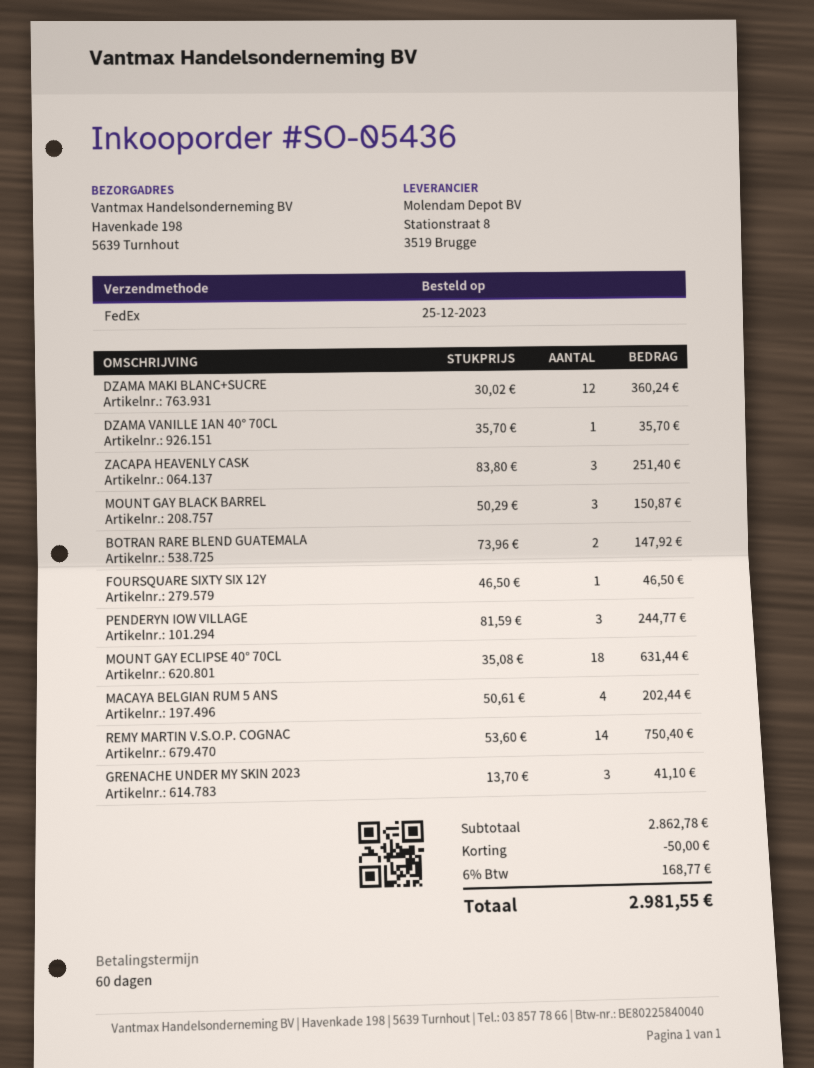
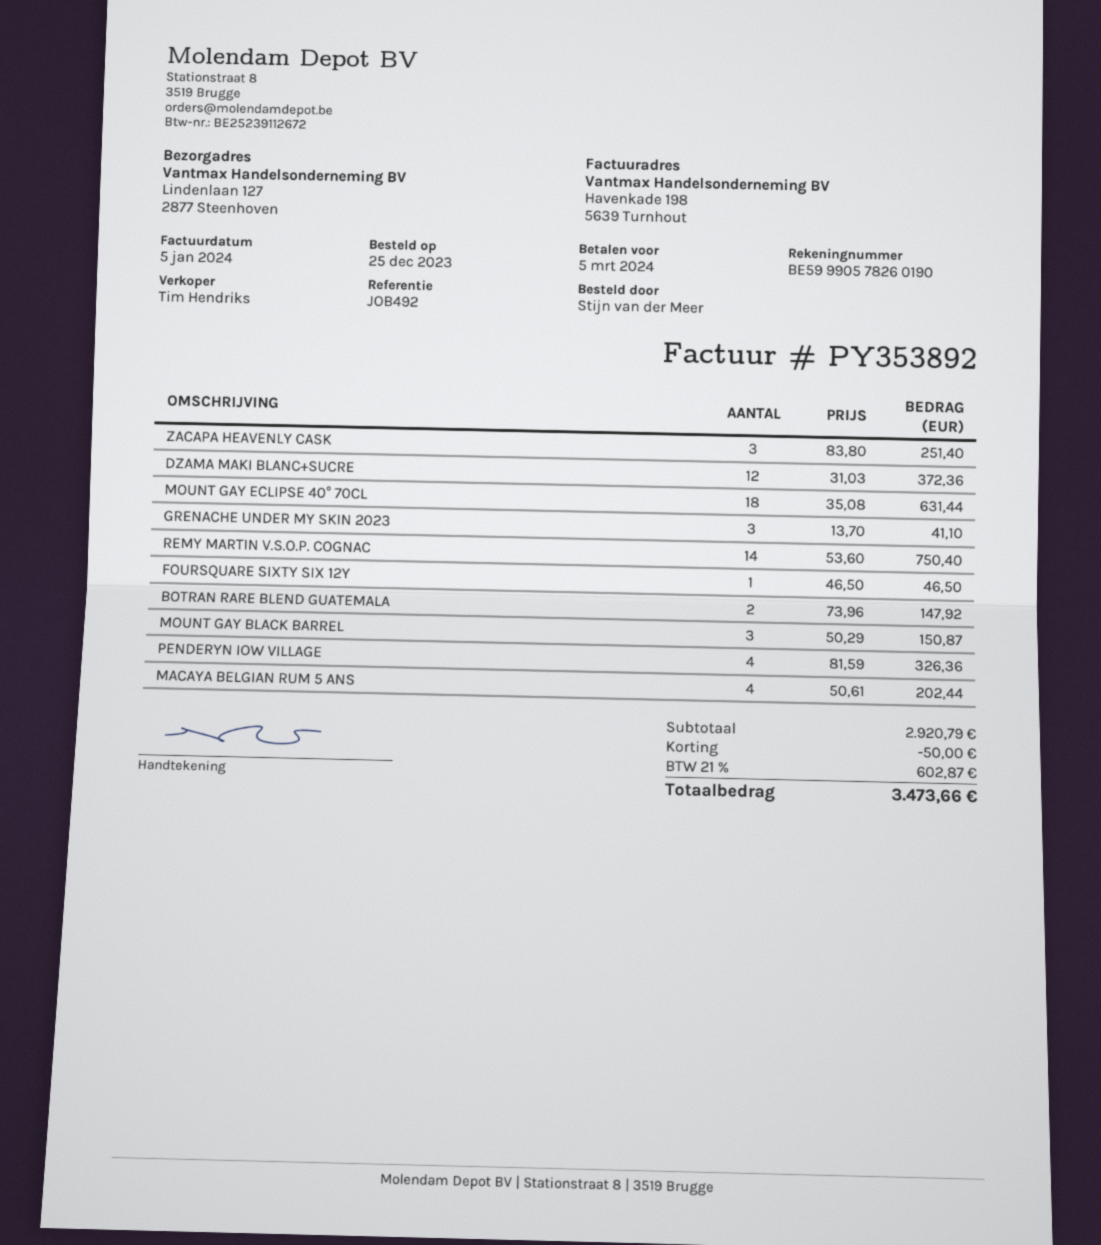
ship to: Havenkade 198, 5639 Turnhout -> Lindenlaan 127, 2877 Steenhoven
DZAMA MAKI BLANC+SUCRE: 12 x 30.02 = 360.24 -> 12 x 31.03 = 372.36
DZAMA VANILLE 1AN 40° 70CL: 1 x 35.70 = 35.70 -> none
PENDERYN IOW VILLAGE: 3 x 81.59 = 244.77 -> 4 x 81.59 = 326.36
subtotal: 2862.78 -> 2920.79
tax: 6% = 168.77 -> 21% = 602.87
total: 2981.55 -> 3473.66

